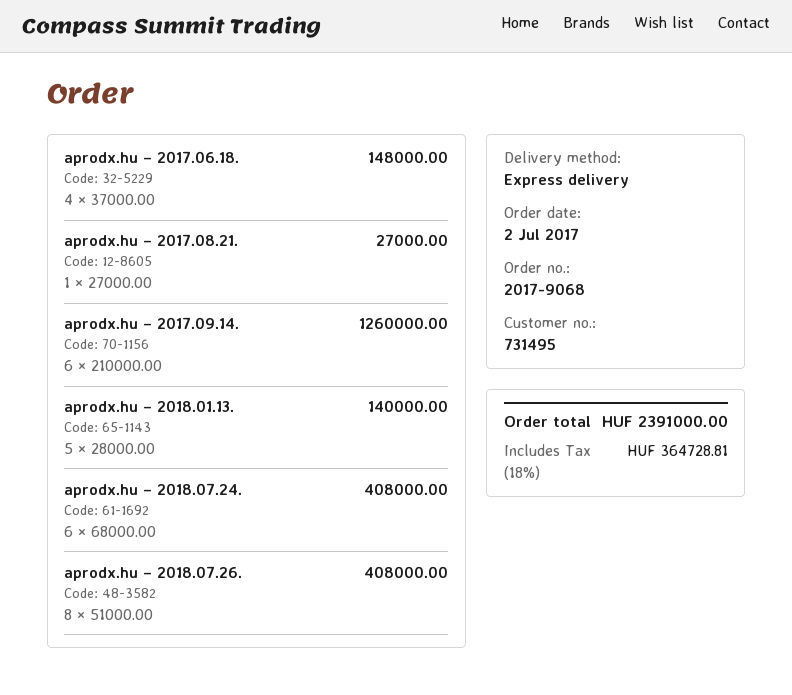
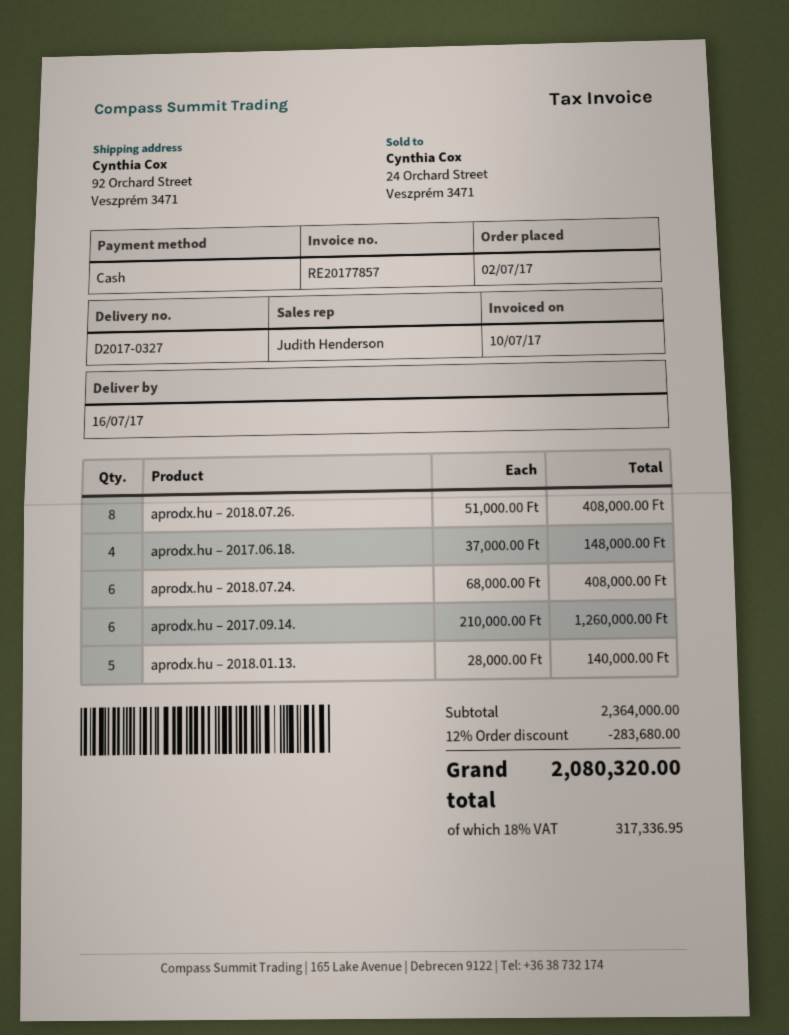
aprodx.hu – 2017.08.21.: 1 x 27000.00 = 27000.00 -> none
discount: none -> 12% = 283680.00
tax: 18% = 364728.81 -> 18% = 317336.95
total: 2391000.00 -> 2080320.00

